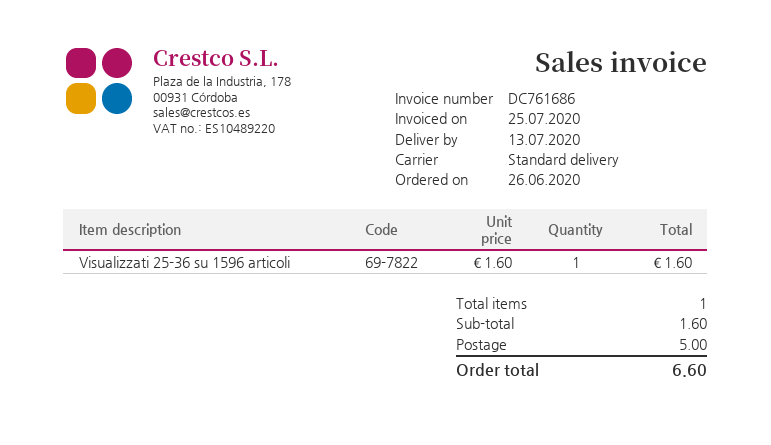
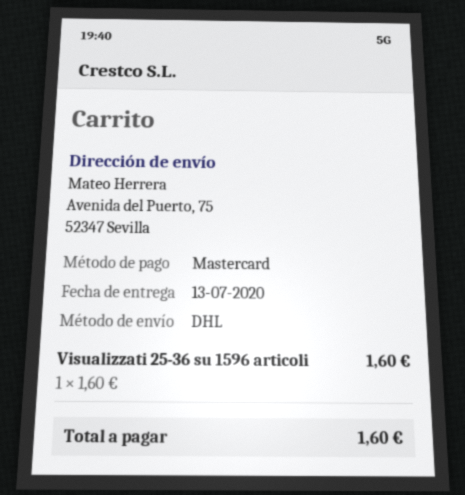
shipping method: standard -> DHL
shipping: 5.00 -> none
total: 6.60 -> 1.60

